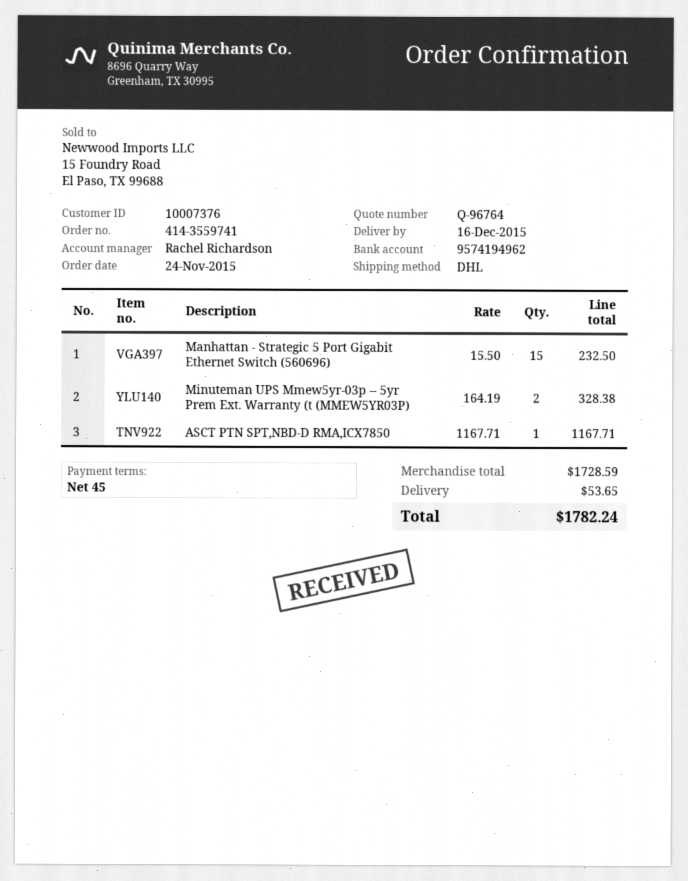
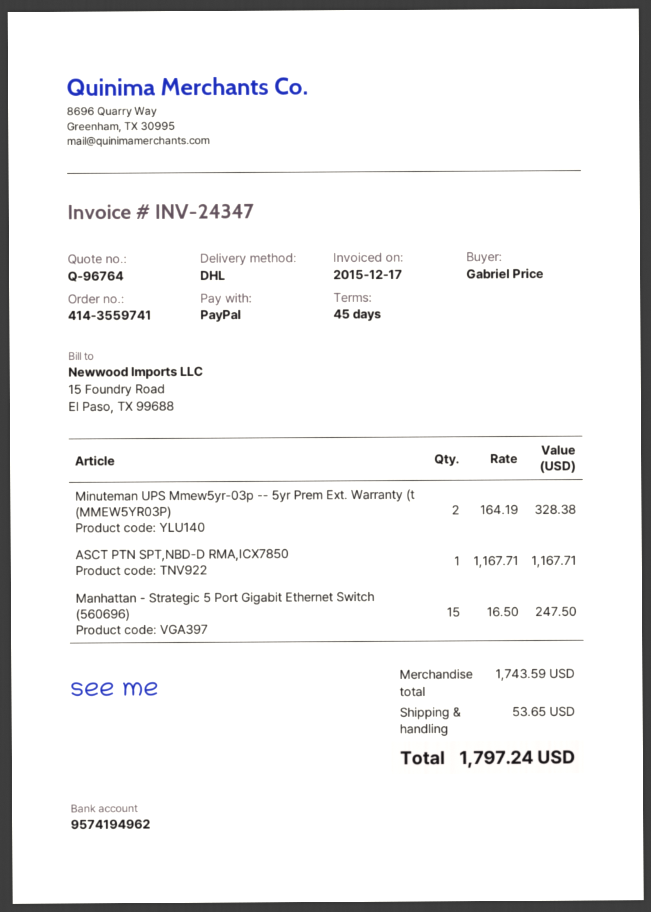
Manhattan - Strategic 5 Port Gigabit Ethernet Switch (560696): 15 x 15.50 = 232.50 -> 15 x 16.50 = 247.50
subtotal: 1728.59 -> 1743.59
total: 1782.24 -> 1797.24

